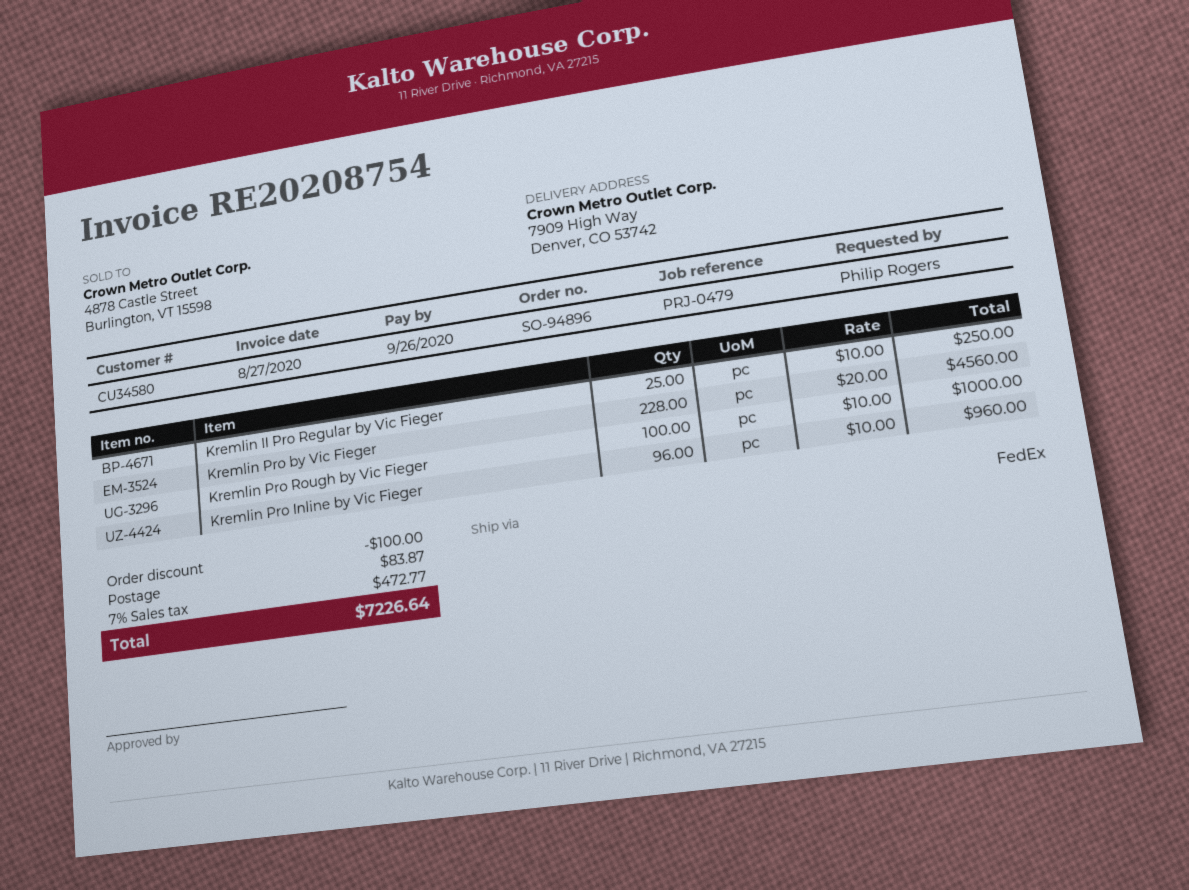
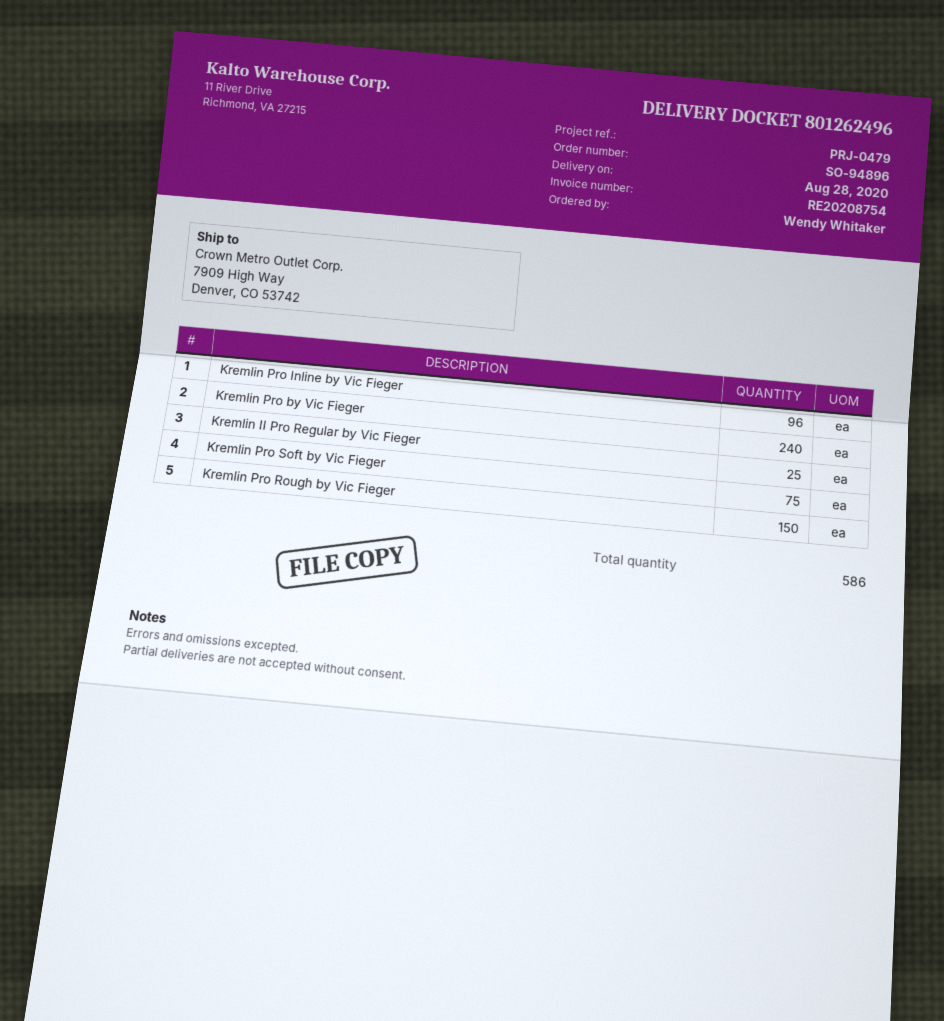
ordered by: Philip Rogers -> Wendy Whitaker
Kremlin Pro by Vic Fieger: 228 -> 240
Kremlin Pro Rough by Vic Fieger: 100 -> 150
Kremlin Pro Soft by Vic Fieger: none -> 75

